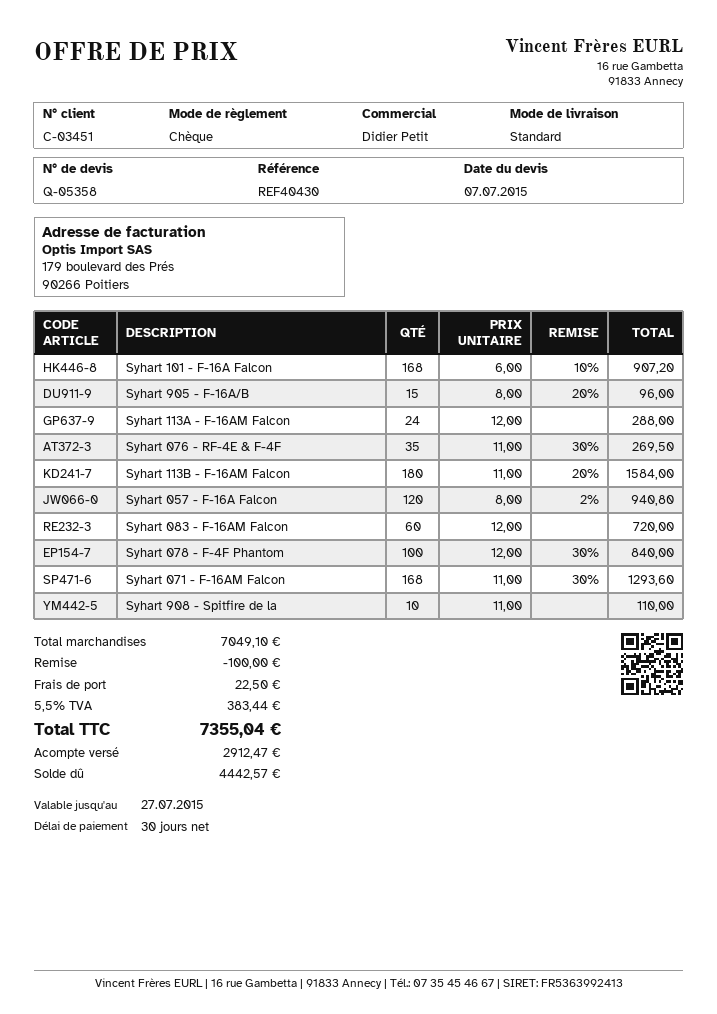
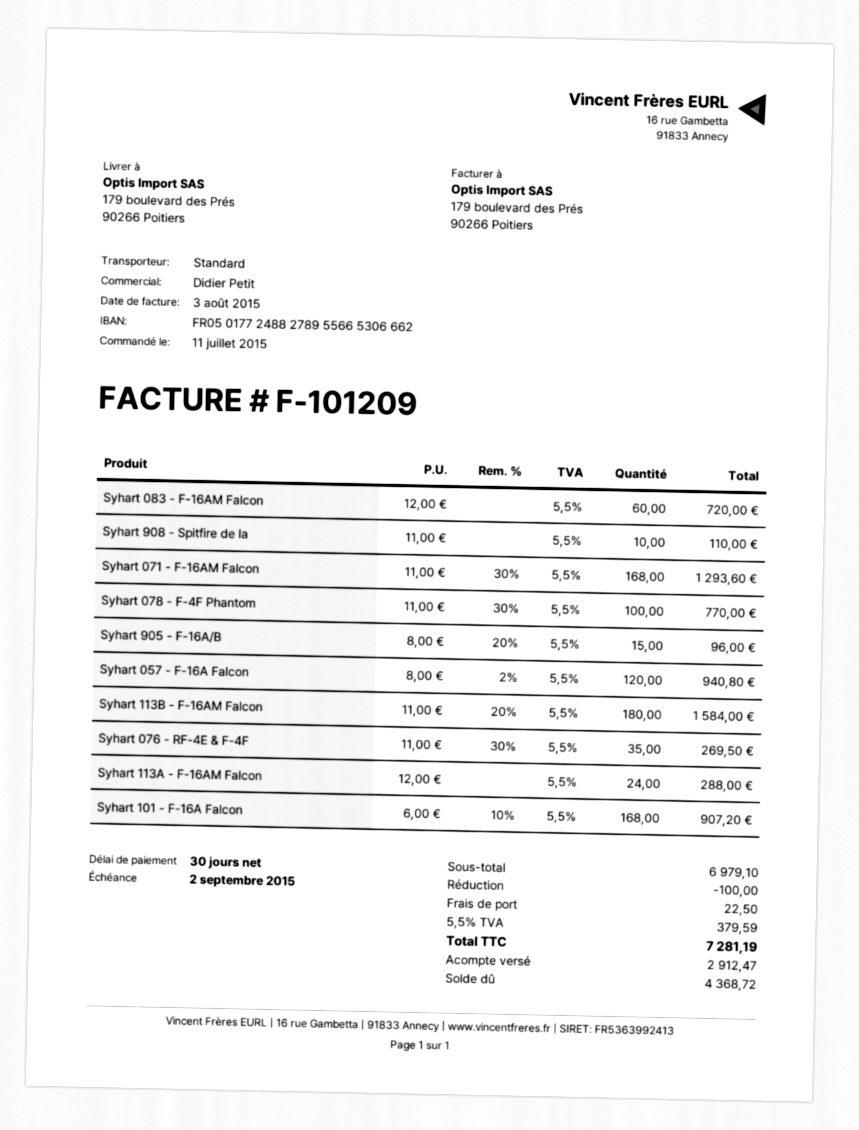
Syhart 078 - F-4F Phantom: 100 x 12.00 - 30% = 840.00 -> 100 x 11.00 - 30% = 770.00
subtotal: 7049.10 -> 6979.10
tax: 5.5% = 383.44 -> 5.5% = 379.59
total: 7355.04 -> 7281.19
balance: 4442.57 -> 4368.72

